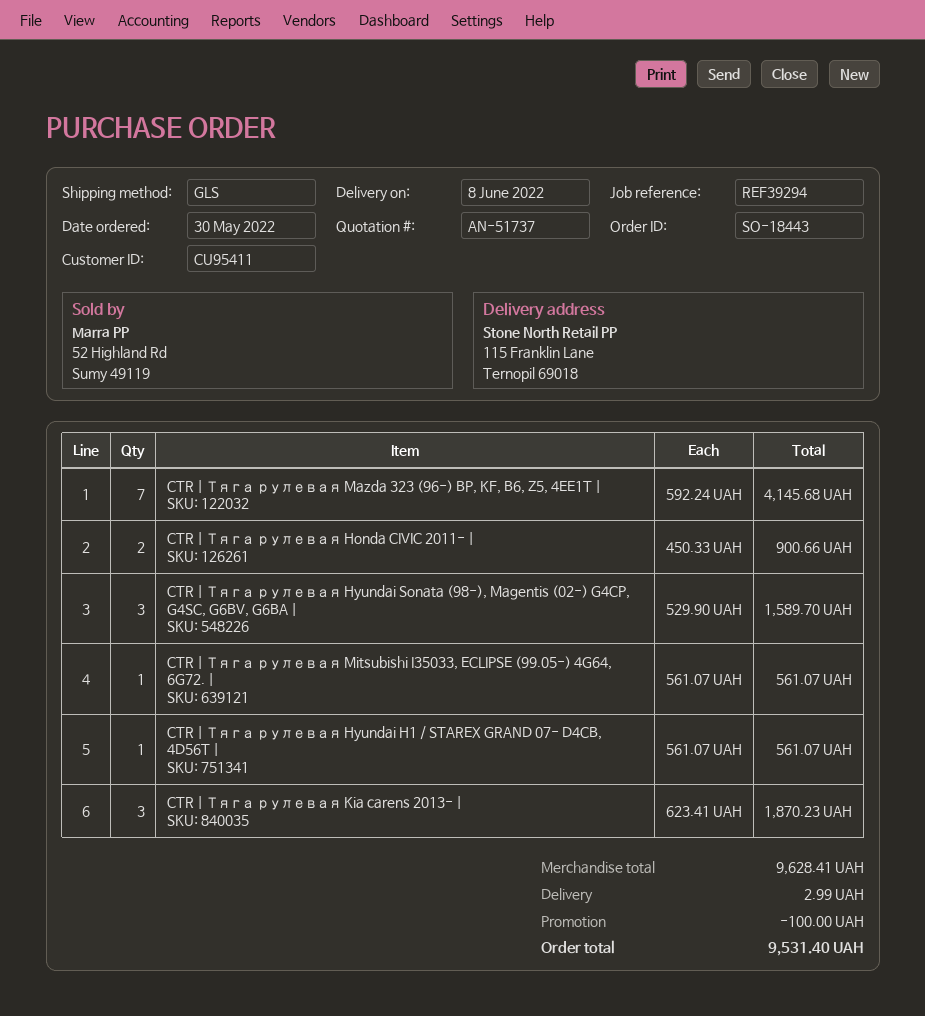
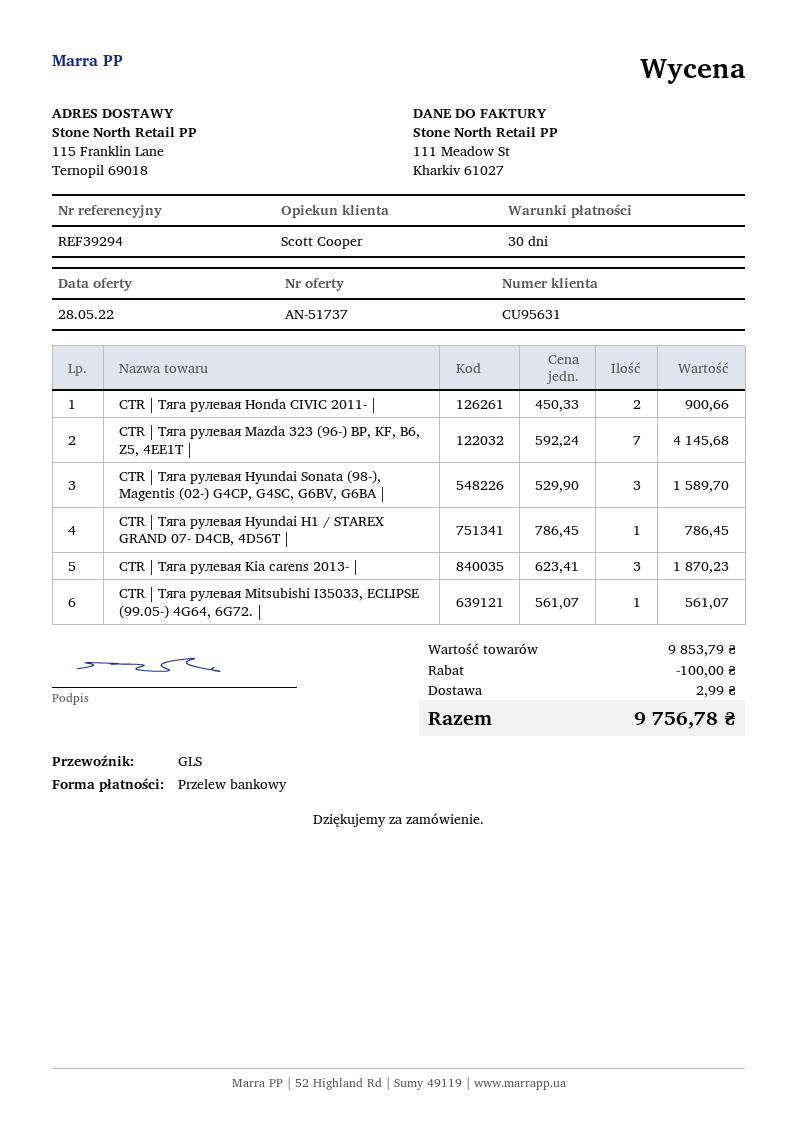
customer number: CU95411 -> CU95631
CTR | Тяга рулевая Hyundai H1 / STAREX GRAND 07- D4CB, 4D56T |: 1 x 561.07 = 561.07 -> 1 x 786.45 = 786.45
subtotal: 9628.41 -> 9853.79
total: 9531.40 -> 9756.78

